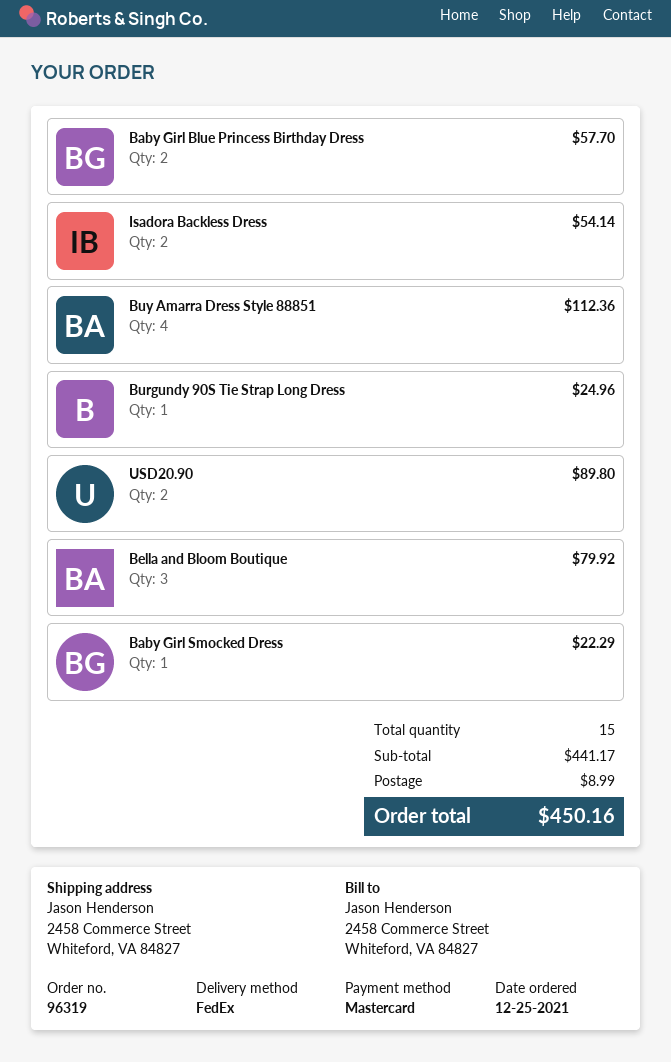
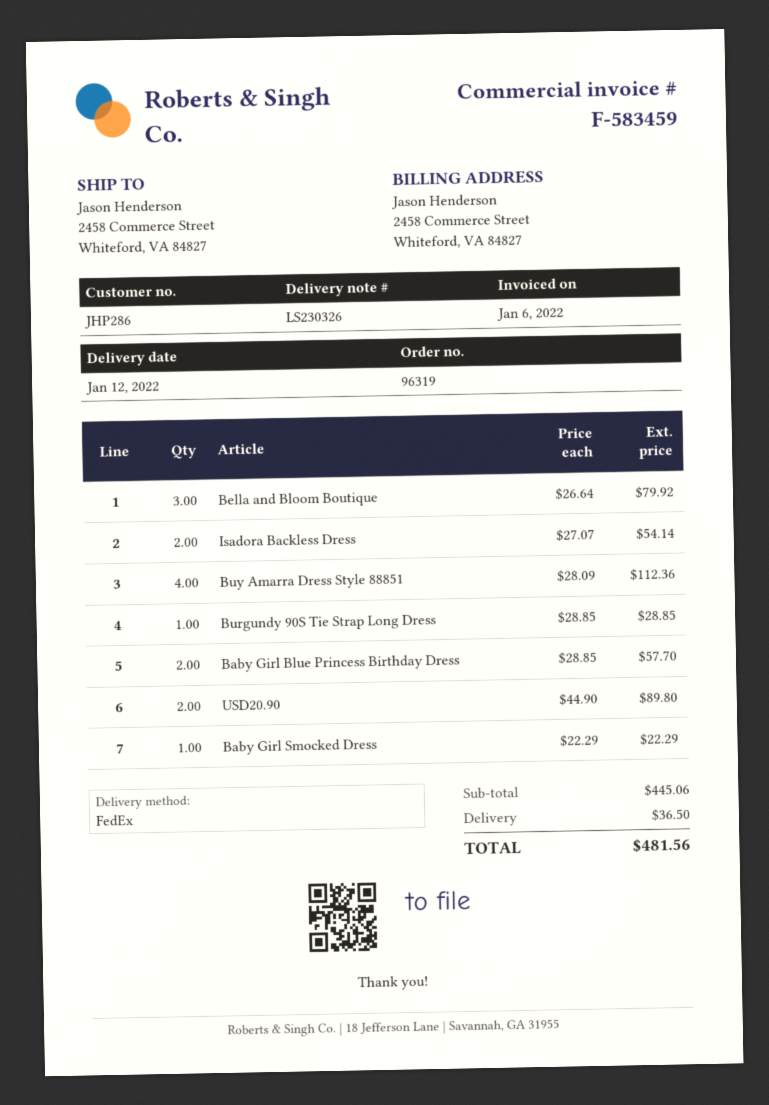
Burgundy 90S Tie Strap Long Dress: 1 for 24.96 -> 1 for 28.85
subtotal: 441.17 -> 445.06
shipping: 8.99 -> 36.50
total: 450.16 -> 481.56

